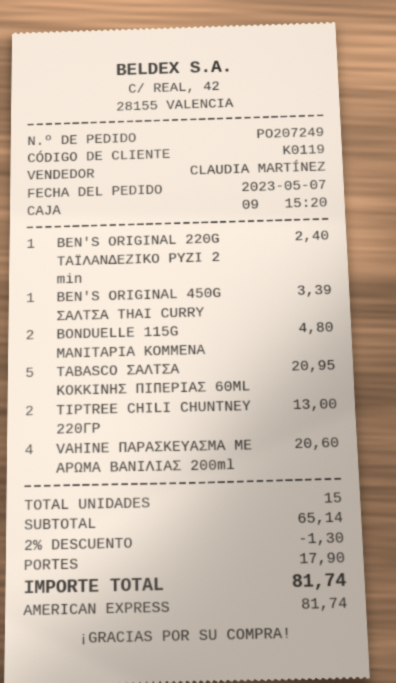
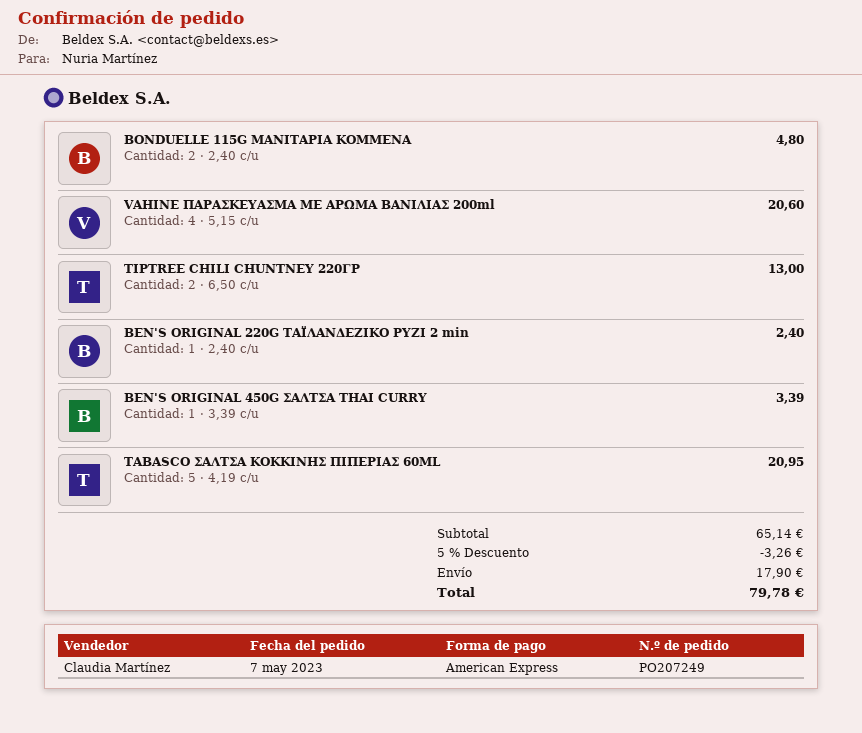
discount: 2% = 1.30 -> 5% = 3.26
total: 81.74 -> 79.78

